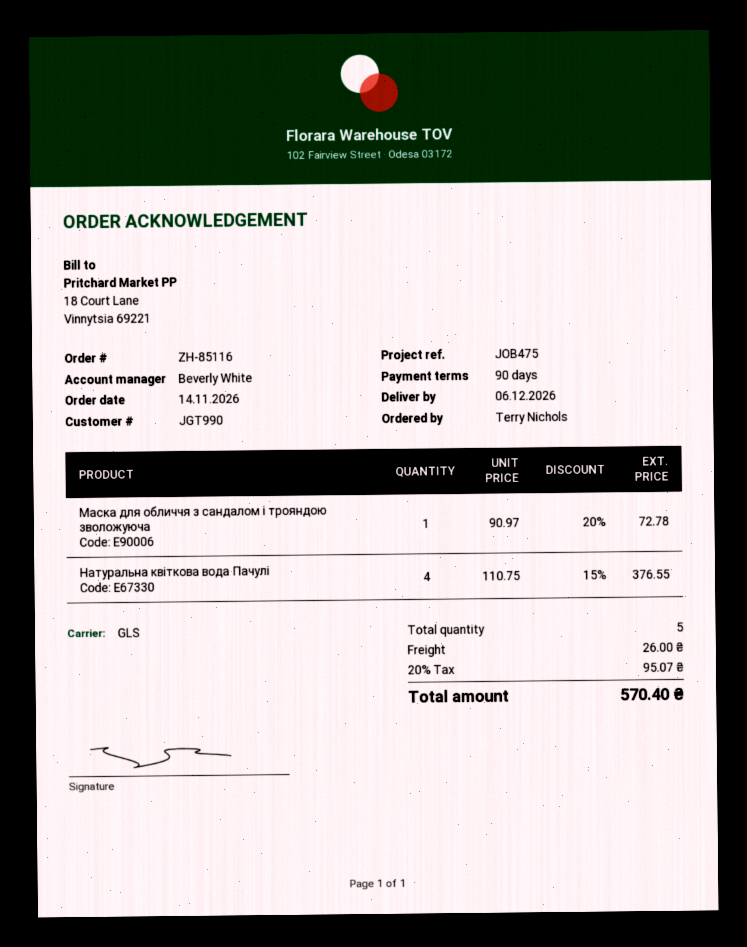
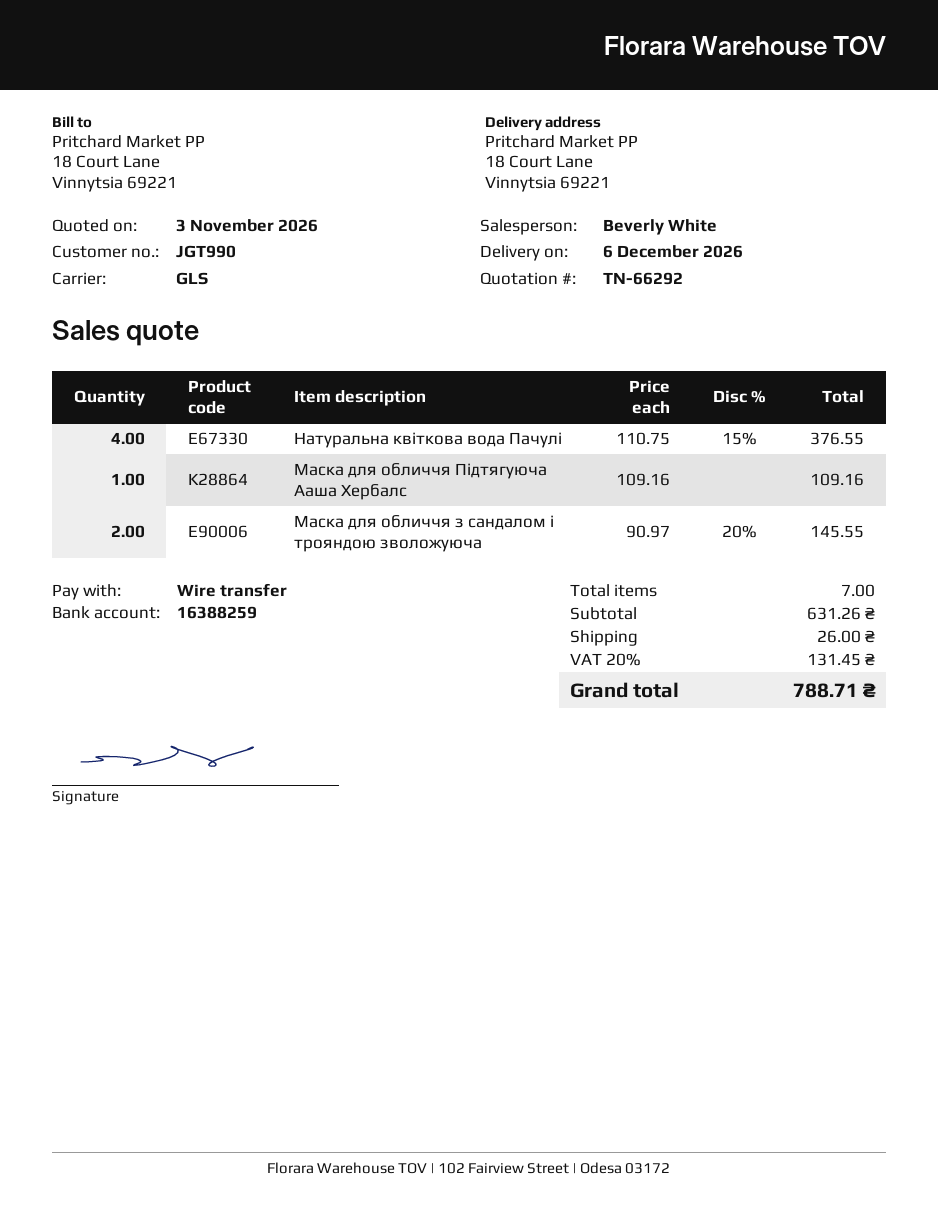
Маска для обличчя з сандалом і трояндою зволожуюча: 1 x 90.97 - 20% = 72.78 -> 2 x 90.97 - 20% = 145.55
Маска для обличчя Підтягуюча Ааша Хербалс: none -> 1 x 109.16 = 109.16
total quantity: 5 -> 7
tax: 20% = 95.07 -> 20% = 131.45
total: 570.40 -> 788.71

